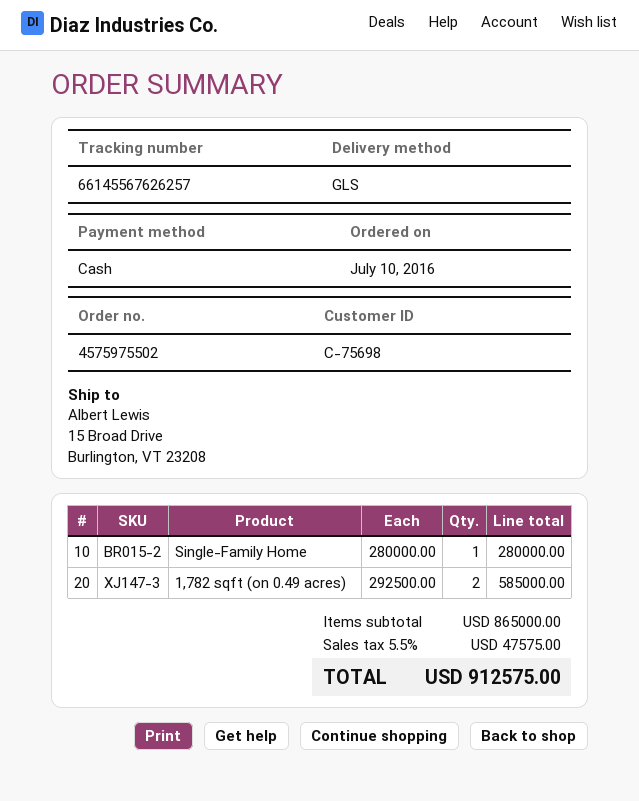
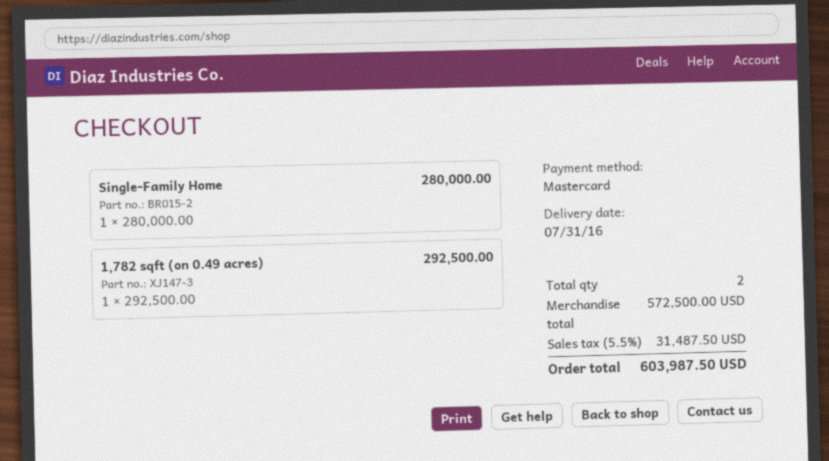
payment method: cash -> Mastercard
1,782 sqft (on 0.49 acres): 2 x 292500.00 = 585000.00 -> 1 x 292500.00 = 292500.00
subtotal: 865000.00 -> 572500.00
tax: 5.5% = 47575.00 -> 5.5% = 31487.50
total: 912575.00 -> 603987.50

